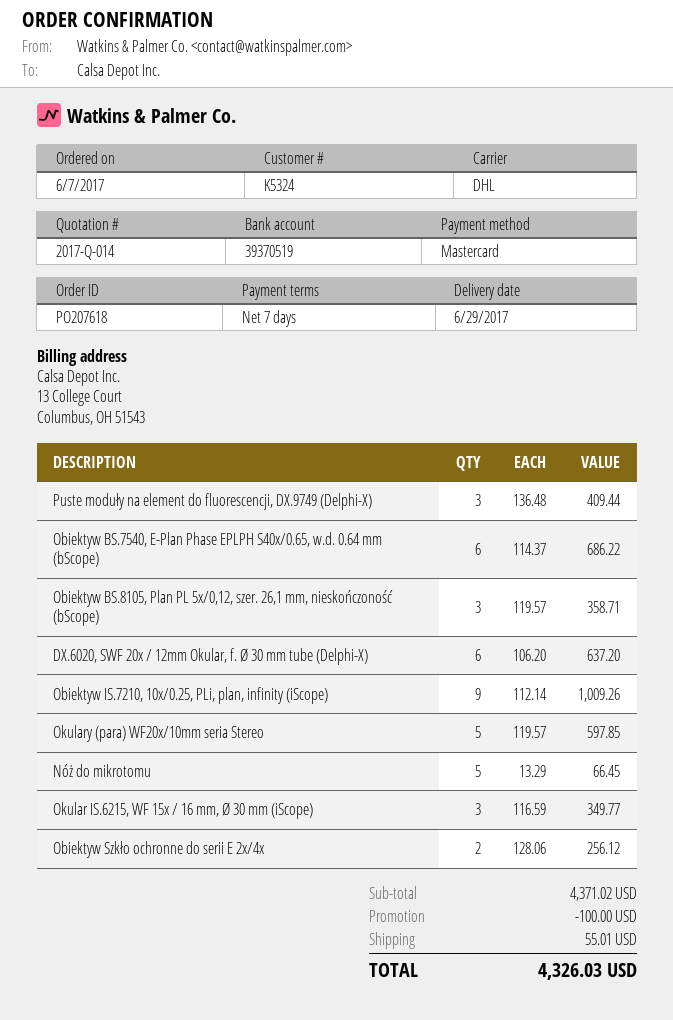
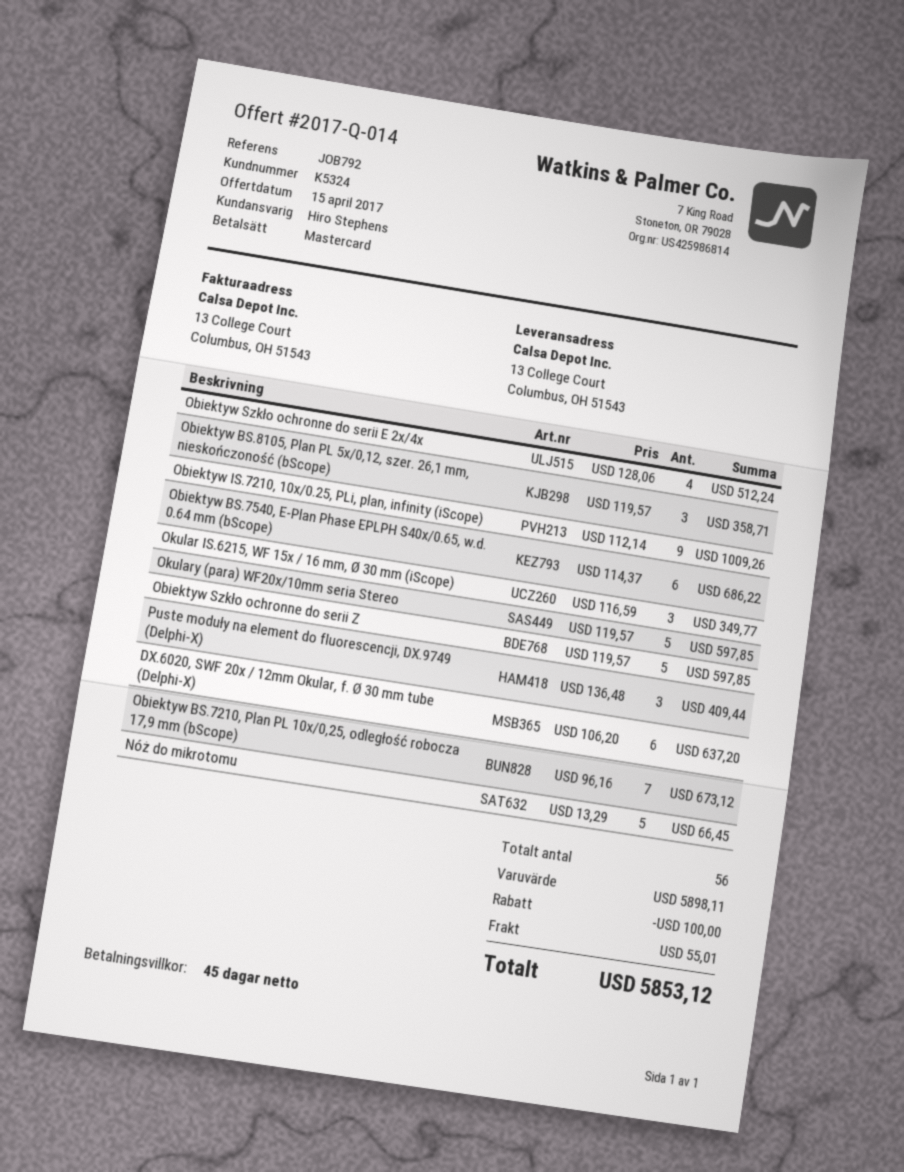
payment terms: 7 days -> 45 days
Obiektyw Szkło ochronne do serii E 2x/4x: 2 x 128.06 = 256.12 -> 4 x 128.06 = 512.24
Obiektyw Szkło ochronne do serii Z: none -> 5 x 119.57 = 597.85
Obiektyw BS.7210, Plan PL 10x/0,25, odległość robocza 17,9 mm (bScope): none -> 7 x 96.16 = 673.12
subtotal: 4371.02 -> 5898.11
total: 4326.03 -> 5853.12

